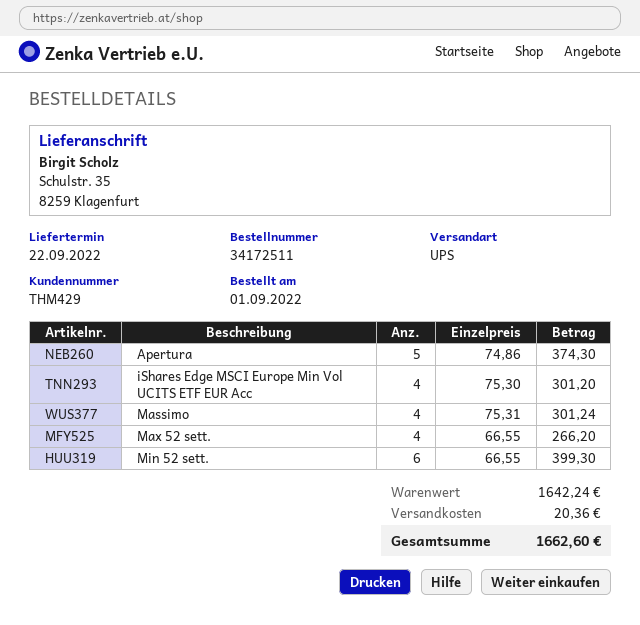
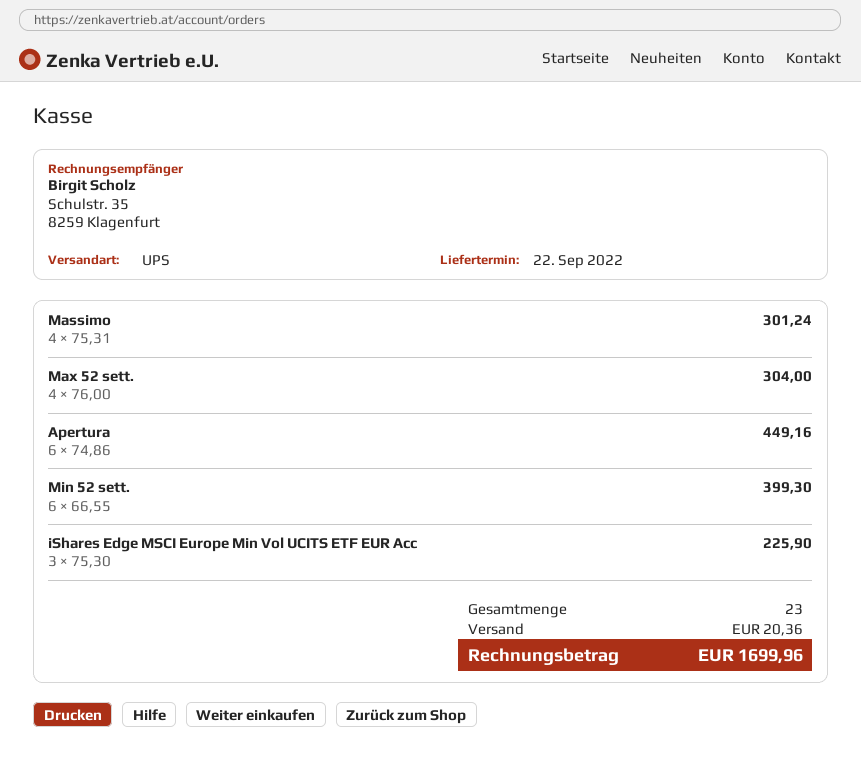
Apertura: 5 x 74.86 = 374.30 -> 6 x 74.86 = 449.16
iShares Edge MSCI Europe Min Vol UCITS ETF EUR Acc: 4 x 75.30 = 301.20 -> 3 x 75.30 = 225.90
Max 52 sett.: 4 x 66.55 = 266.20 -> 4 x 76.00 = 304.00
total: 1662.60 -> 1699.96

